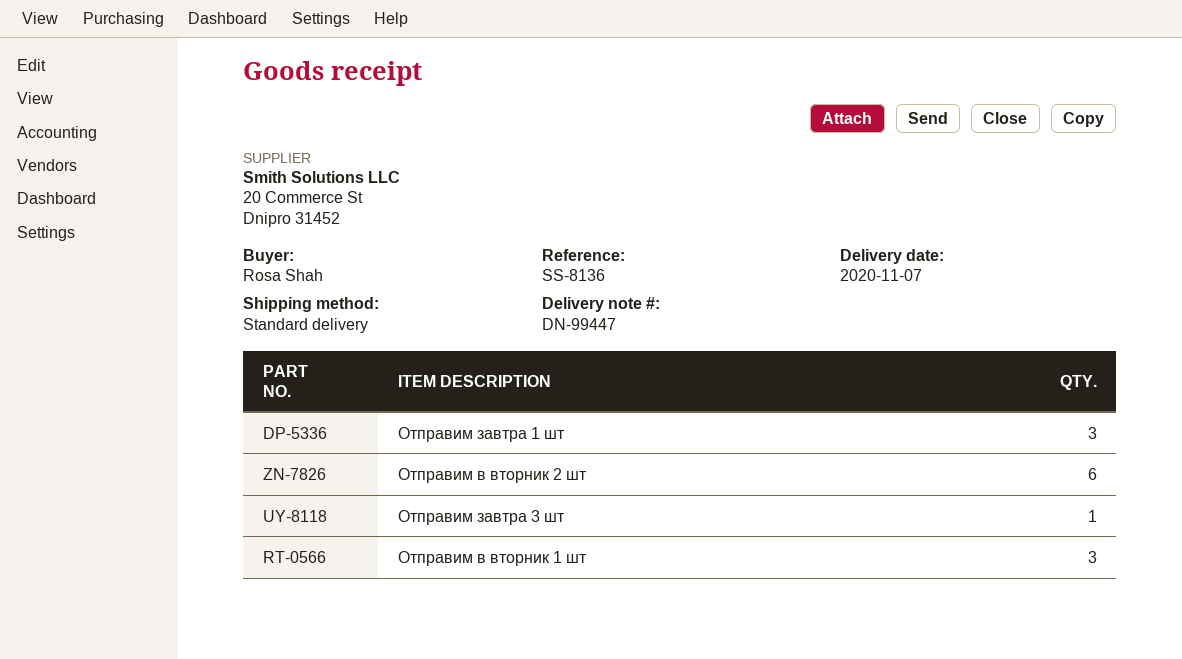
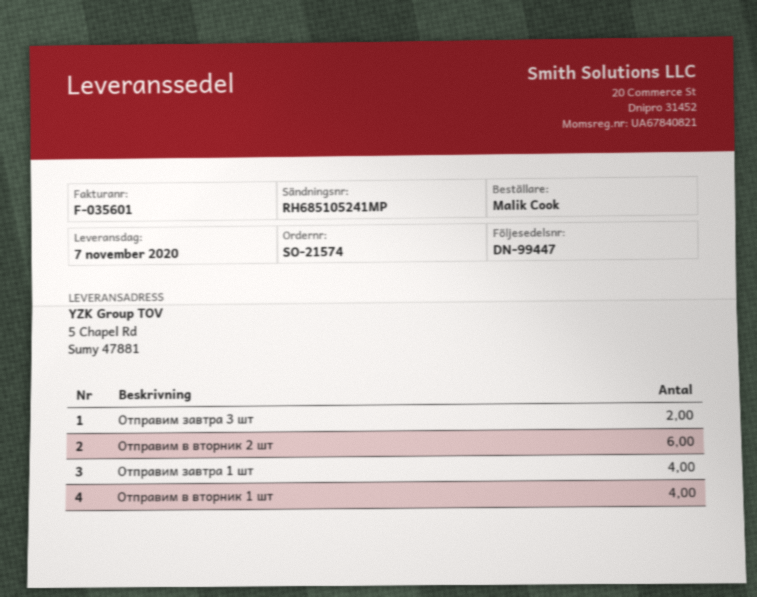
ordered by: Rosa Shah -> Malik Cook
Отправим завтра 1 шт: 3 -> 4
Отправим завтра 3 шт: 1 -> 2
Отправим в вторник 1 шт: 3 -> 4

